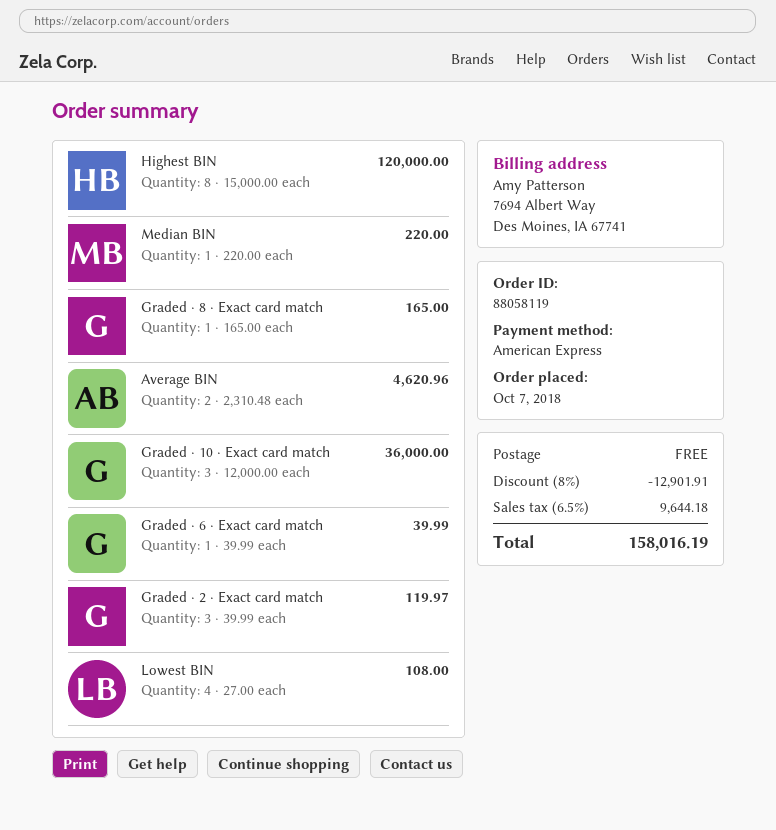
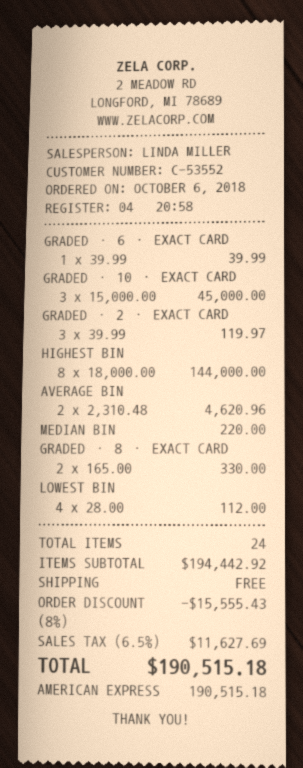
order date: 2018-10-07 -> 2018-10-06
Highest BIN: 8 x 15000.00 = 120000.00 -> 8 x 18000.00 = 144000.00
Graded · 8 · Exact card match: 1 x 165.00 = 165.00 -> 2 x 165.00 = 330.00
Graded · 10 · Exact card match: 3 x 12000.00 = 36000.00 -> 3 x 15000.00 = 45000.00
Lowest BIN: 4 x 27.00 = 108.00 -> 4 x 28.00 = 112.00
discount: 8% = 12901.91 -> 8% = 15555.43
tax: 6.5% = 9644.18 -> 6.5% = 11627.69
total: 158016.19 -> 190515.18

